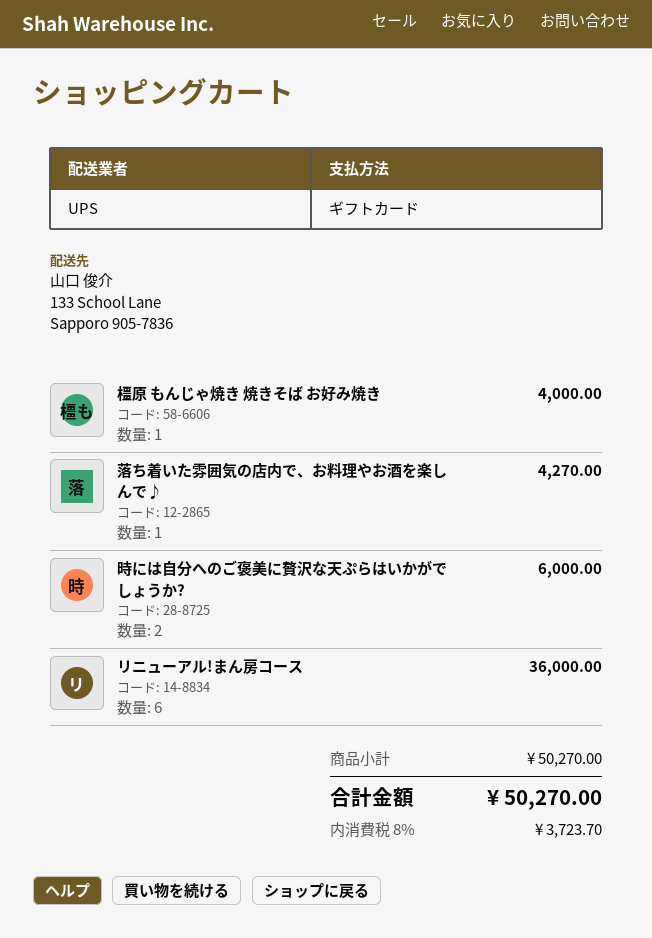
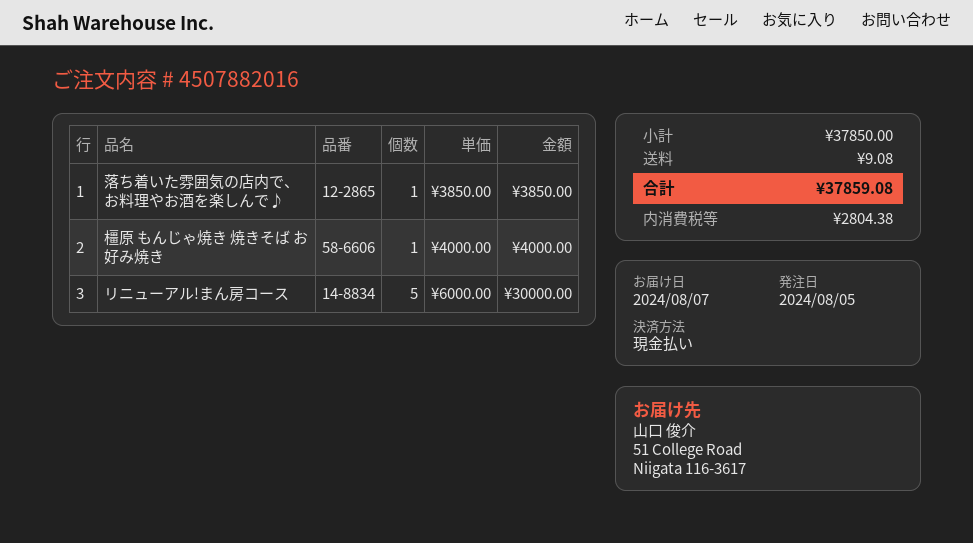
payment method: gift card -> cash
ship to: 133 School Lane, Sapporo 905-7836 -> 51 College Road, Niigata 116-3617
落ち着いた雰囲気の店内で、お料理やお酒を楽しんで♪: 1 for 4270.00 -> 1 for 3850.00
時には自分へのご褒美に贅沢な天ぷらはいかがでしょうか?: 2 for 6000.00 -> none
リニューアル!まん房コース: 6 for 36000.00 -> 5 for 30000.00
subtotal: 50270.00 -> 37850.00
shipping: none -> 9.08
tax: 3723.70 -> 2804.38
total: 50270.00 -> 37859.08

